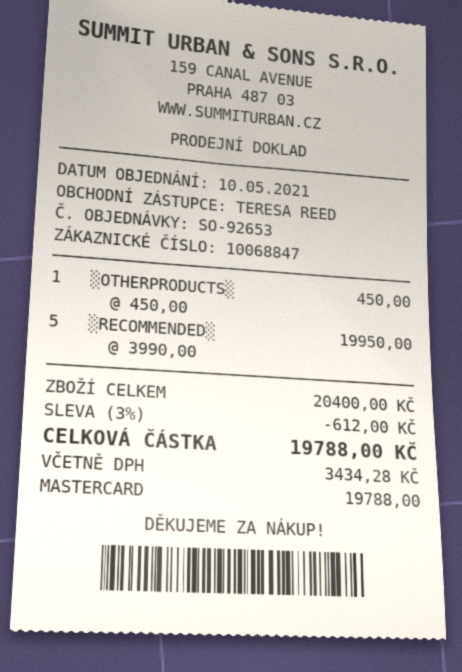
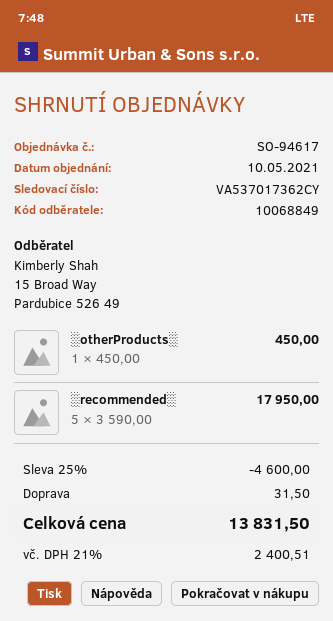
order number: SO-92653 -> SO-94617
customer number: 10068847 -> 10068849
░RECOMMENDED░: 5 x 3990.00 = 19950.00 -> 5 x 3590.00 = 17950.00
discount: 3% = 612.00 -> 25% = 4600.00
shipping: none -> 31.50
tax: 3434.28 -> 2400.51
total: 19788.00 -> 13831.50

